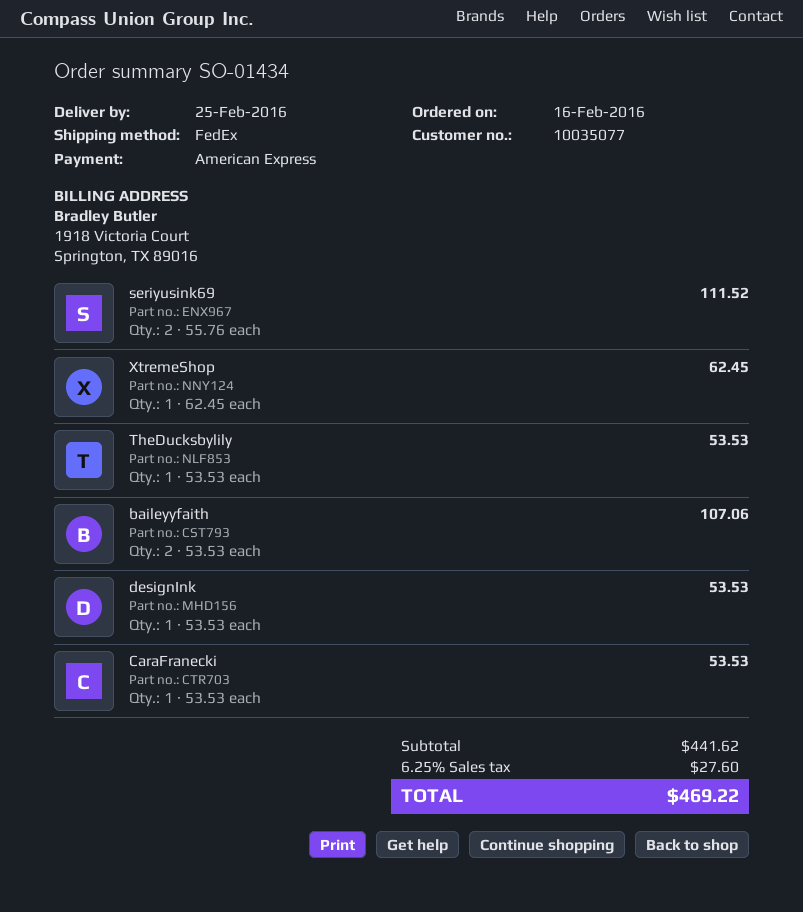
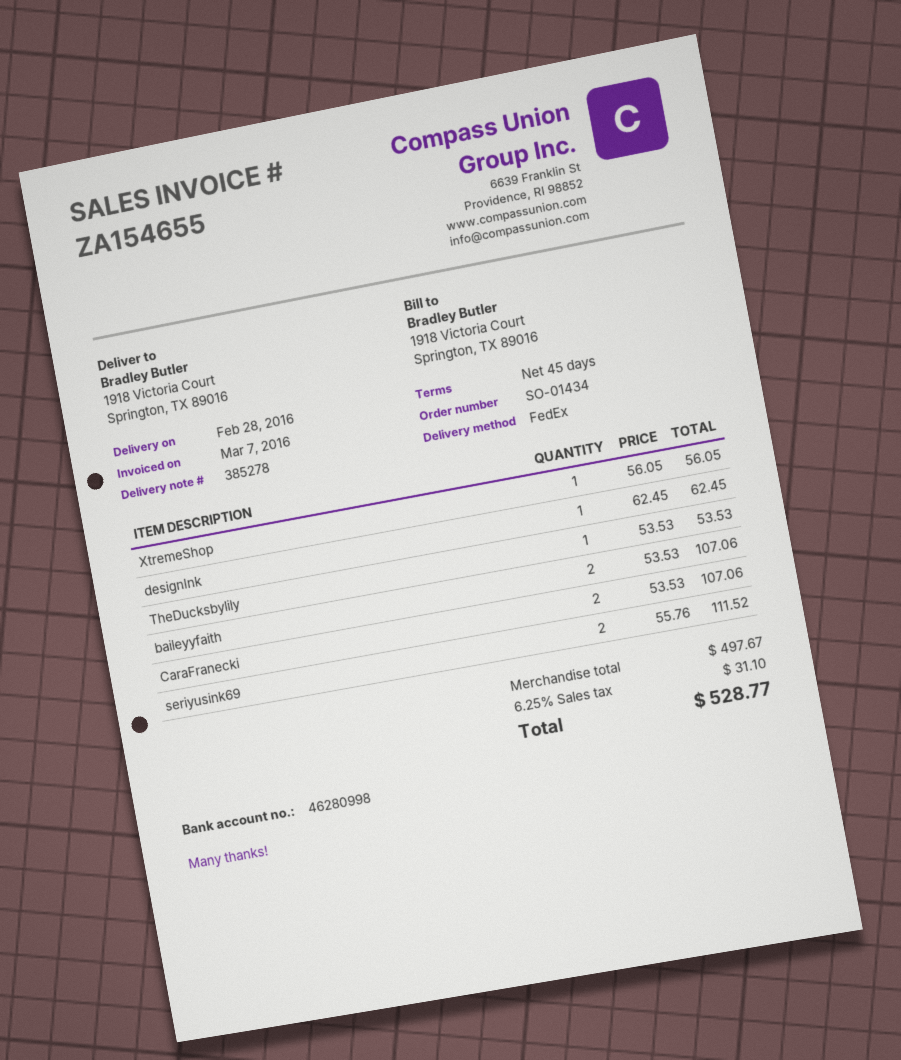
delivery date: 2016-02-25 -> 2016-02-28
XtremeShop: 1 x 62.45 = 62.45 -> 1 x 56.05 = 56.05
designInk: 1 x 53.53 = 53.53 -> 1 x 62.45 = 62.45
CaraFranecki: 1 x 53.53 = 53.53 -> 2 x 53.53 = 107.06
subtotal: 441.62 -> 497.67
tax: 6.25% = 27.60 -> 6.25% = 31.10
total: 469.22 -> 528.77

